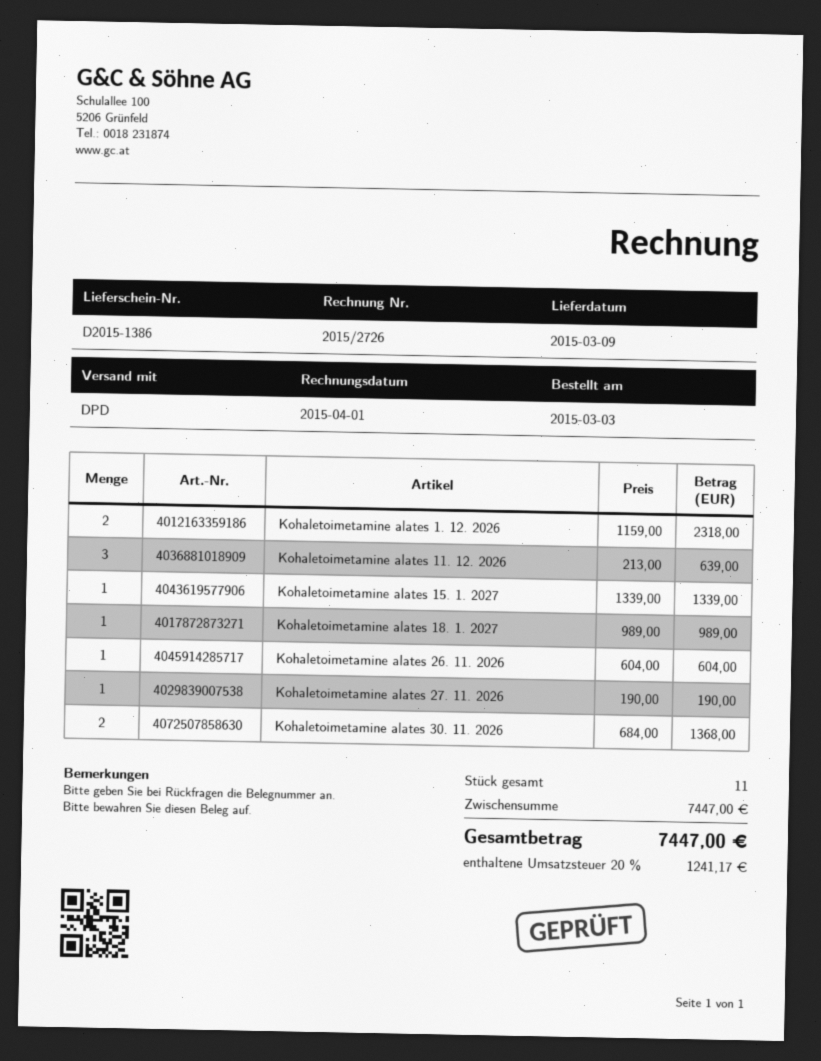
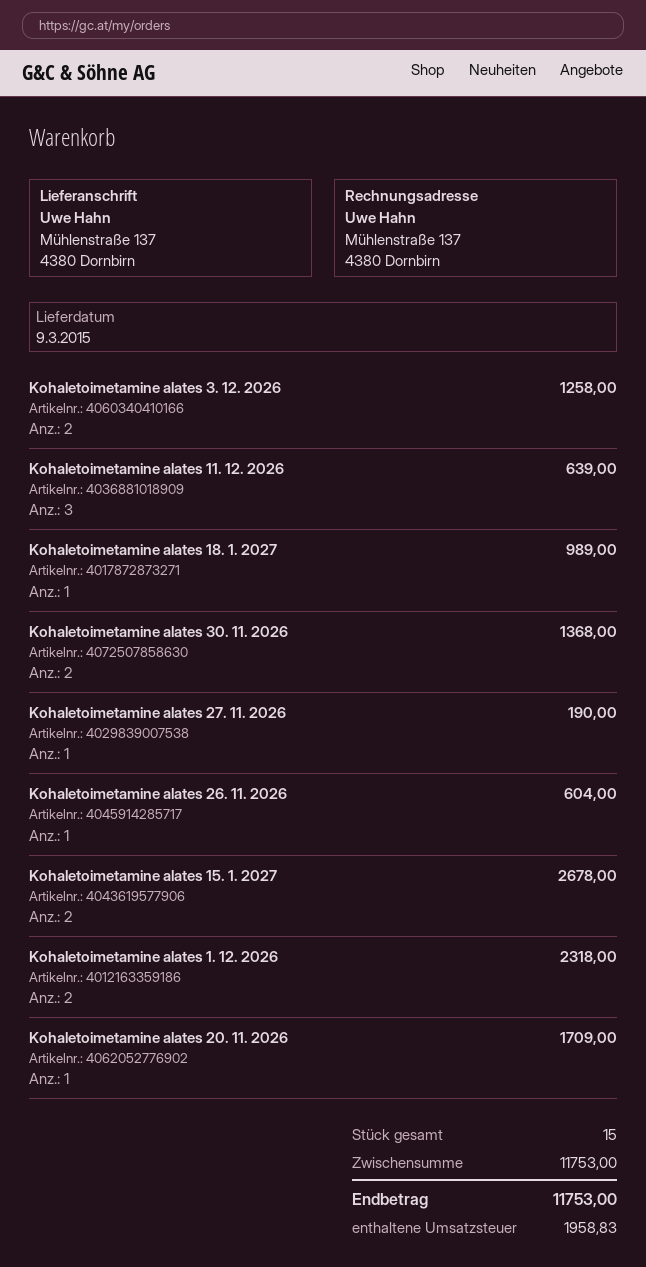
Kohaletoimetamine alates 15. 1. 2027: 1 for 1339.00 -> 2 for 2678.00
Kohaletoimetamine alates 3. 12. 2026: none -> 2 for 1258.00
Kohaletoimetamine alates 20. 11. 2026: none -> 1 for 1709.00
total quantity: 11 -> 15
subtotal: 7447.00 -> 11753.00
tax: 1241.17 -> 1958.83
total: 7447.00 -> 11753.00

